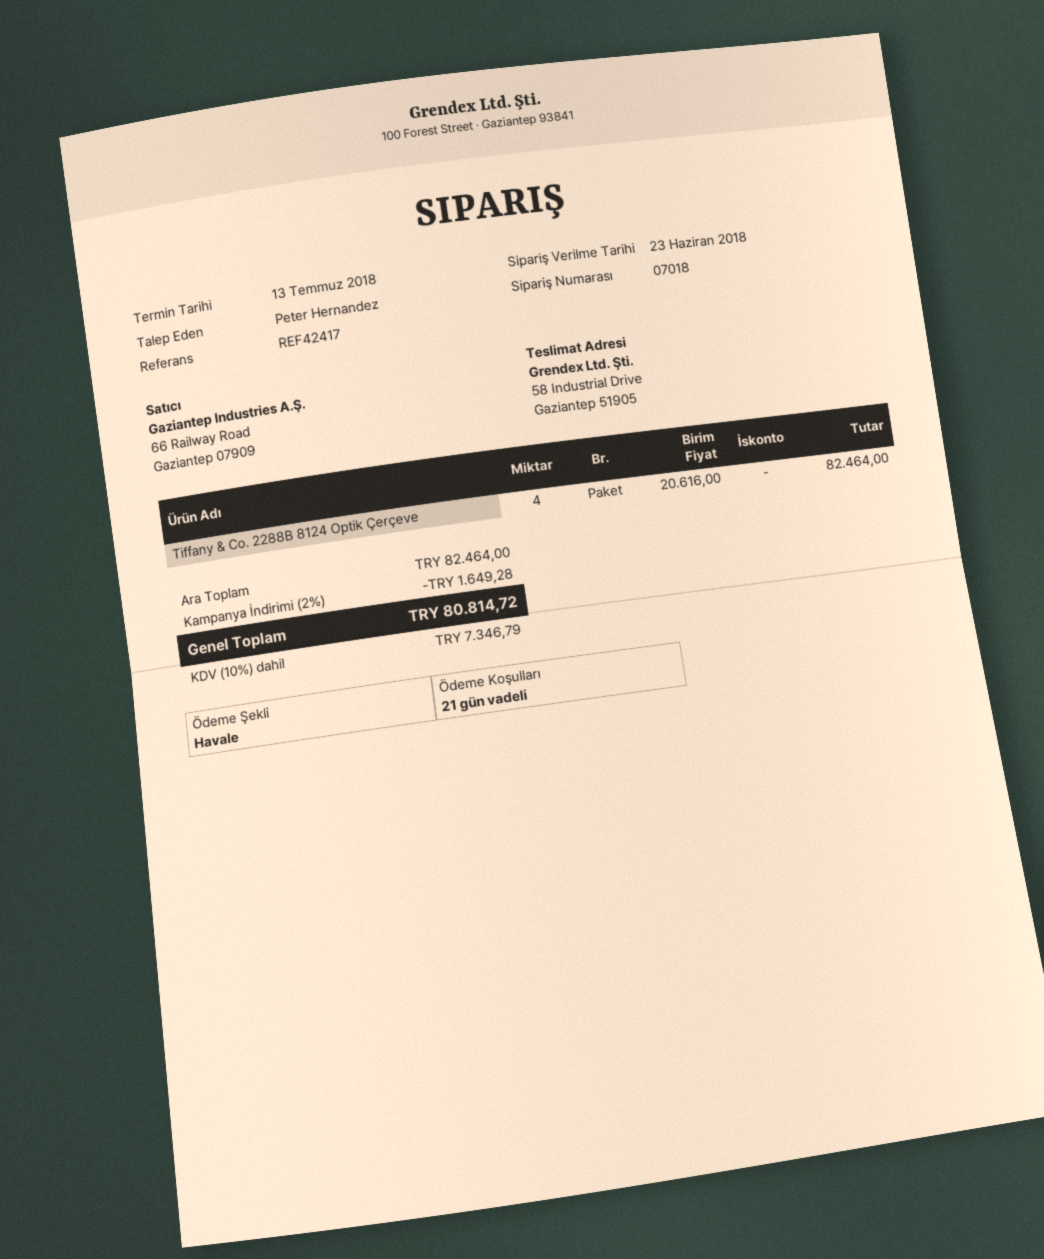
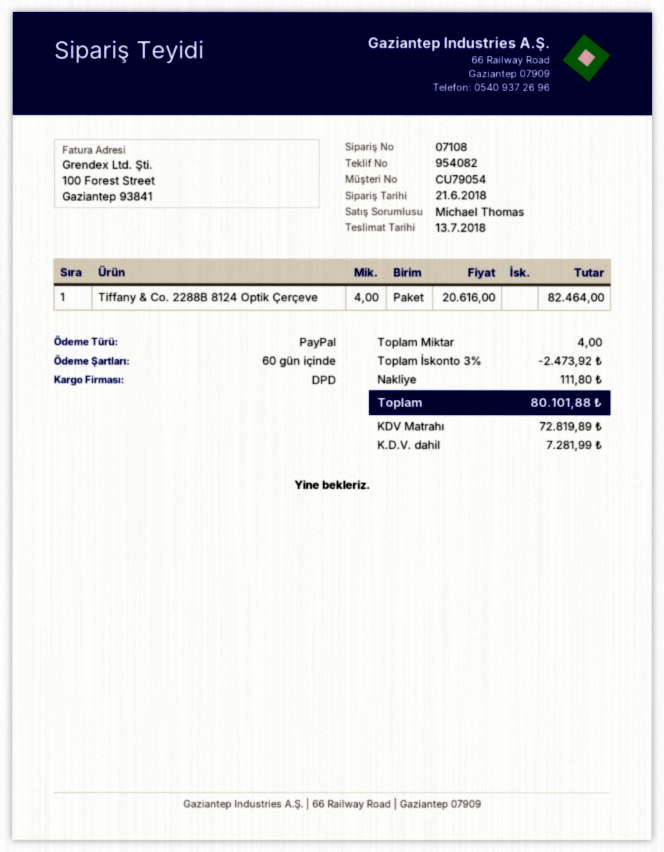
order number: 07018 -> 07108
order date: 2018-06-23 -> 2018-06-21
payment terms: 21 days -> 60 days
payment method: bank transfer -> PayPal
discount: 2% = 1649.28 -> 3% = 2473.92
shipping: none -> 111.80
tax: 7346.79 -> 7281.99
total: 80814.72 -> 80101.88

